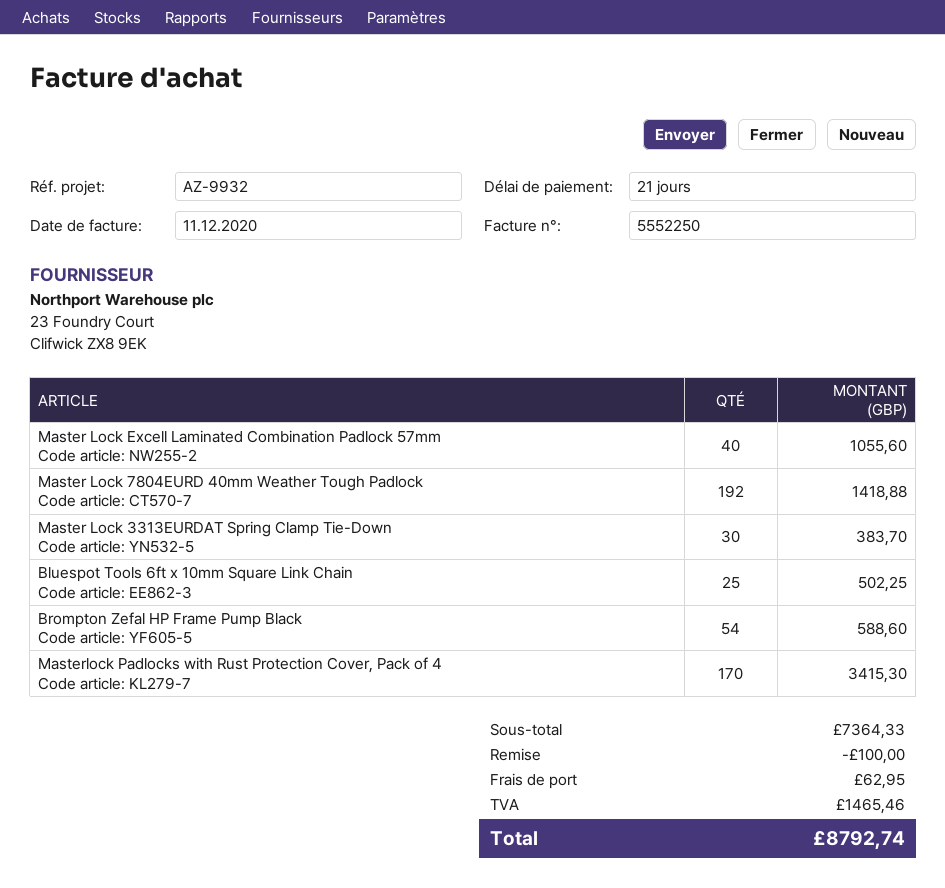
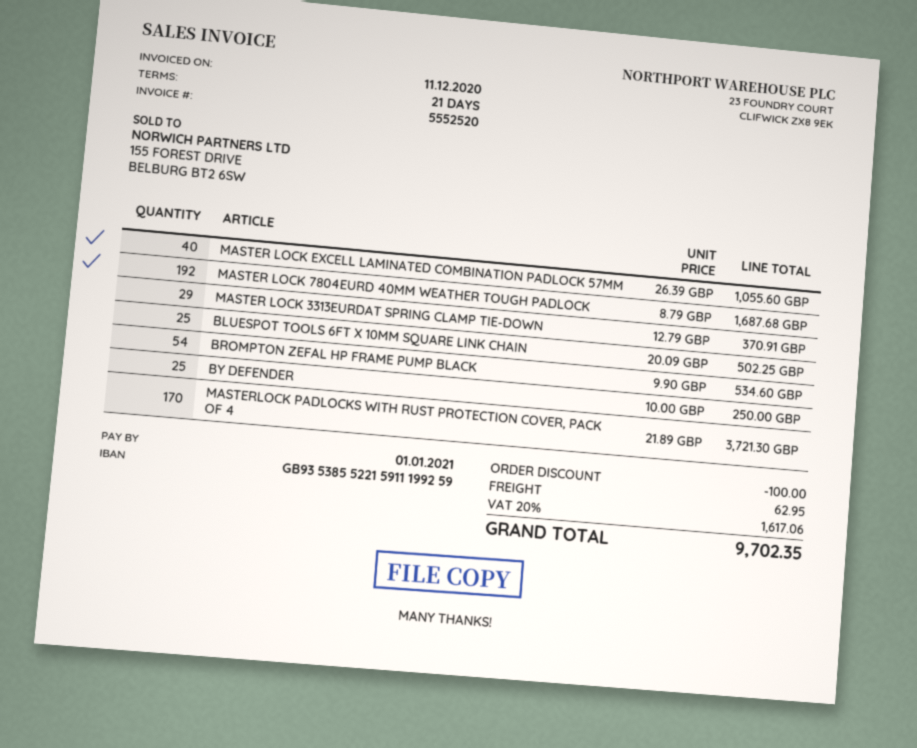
invoice number: 5552250 -> 5552520
Master Lock 7804EURD 40mm Weather Tough Padlock: 192 for 1418.88 -> 192 for 1687.68
Master Lock 3313EURDAT Spring Clamp Tie-Down: 30 for 383.70 -> 29 for 370.91
Brompton Zefal HP Frame Pump Black: 54 for 588.60 -> 54 for 534.60
Masterlock Padlocks with Rust Protection Cover, Pack of 4: 170 for 3415.30 -> 170 for 3721.30
BY DEFENDER: none -> 25 for 250.00
tax: 1465.46 -> 1617.06
total: 8792.74 -> 9702.35

